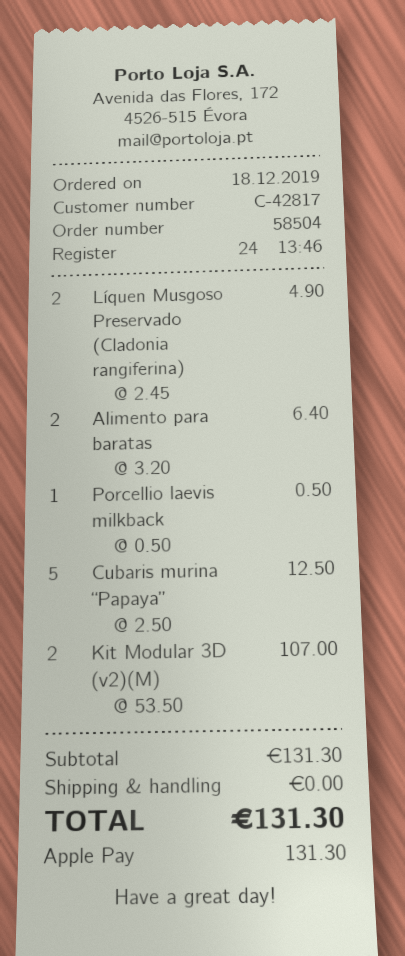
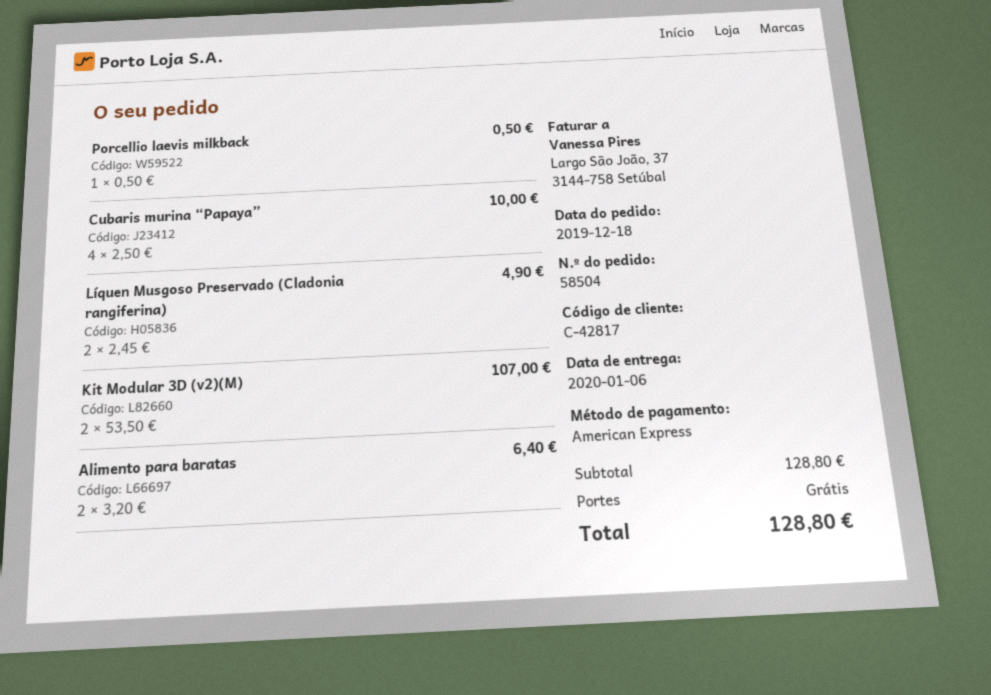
payment method: Apple Pay -> American Express
Cubaris murina “Papaya”: 5 x 2.50 = 12.50 -> 4 x 2.50 = 10.00
subtotal: 131.30 -> 128.80
total: 131.30 -> 128.80

